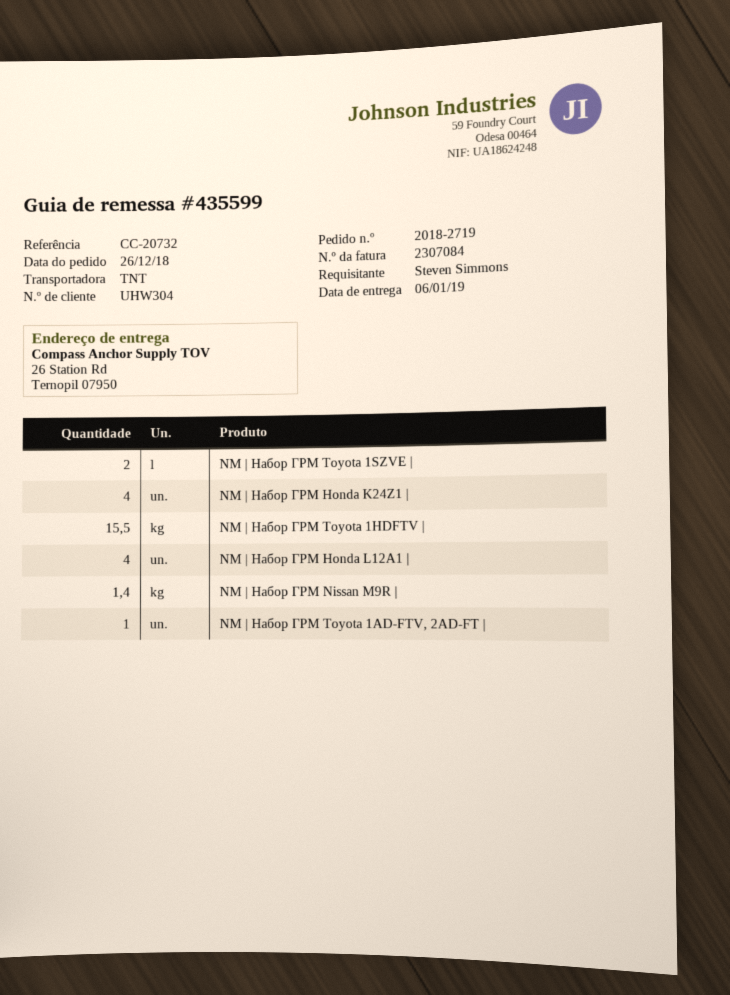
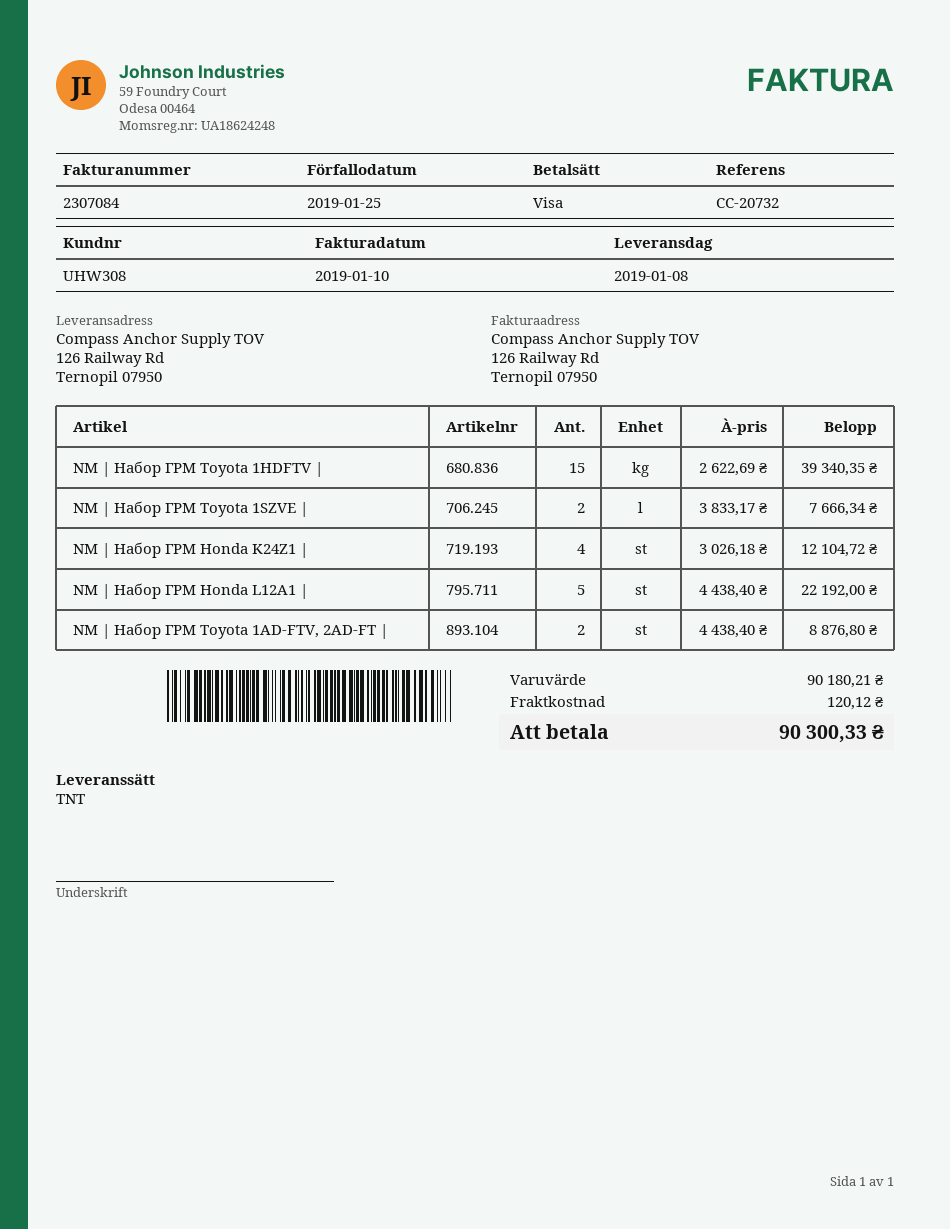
delivery date: 2019-01-06 -> 2019-01-08
customer number: UHW304 -> UHW308
ship to: 26 Station Rd, Ternopil 07950 -> 126 Railway Rd, Ternopil 07950
NM | Набор ГРМ Toyota 1HDFTV |: 15.5 -> 15
NM | Набор ГРМ Honda L12A1 |: 4 -> 5
NM | Набор ГРМ Nissan M9R |: 1.4 -> none
NM | Набор ГРМ Toyota 1AD-FTV, 2AD-FT |: 1 -> 2

